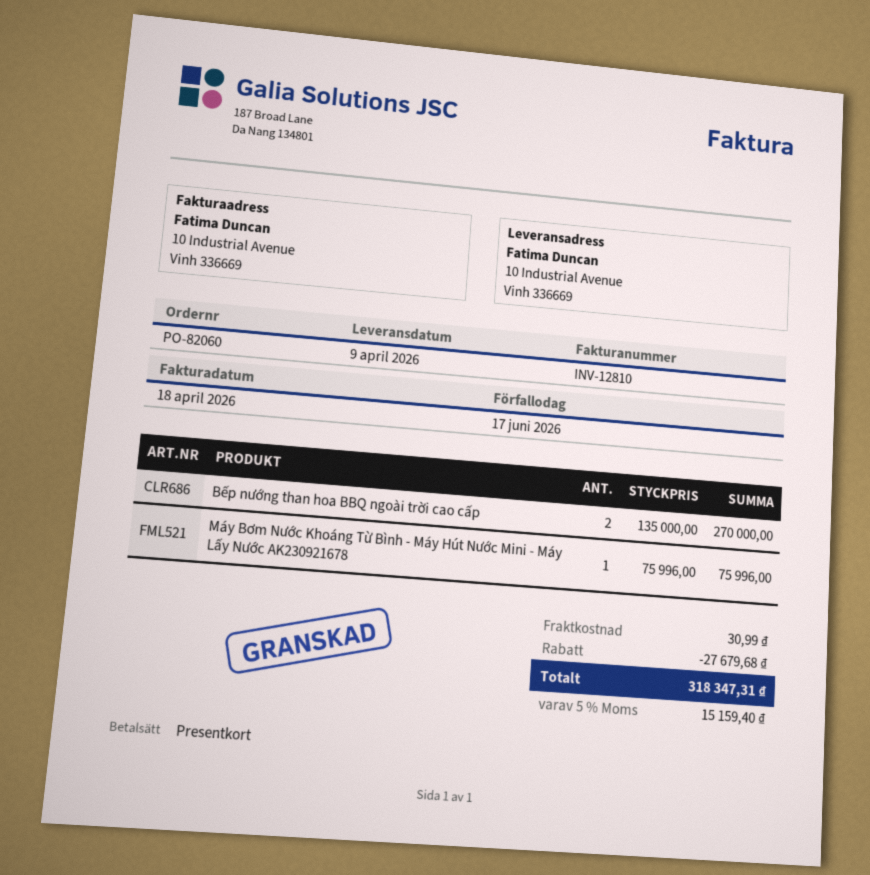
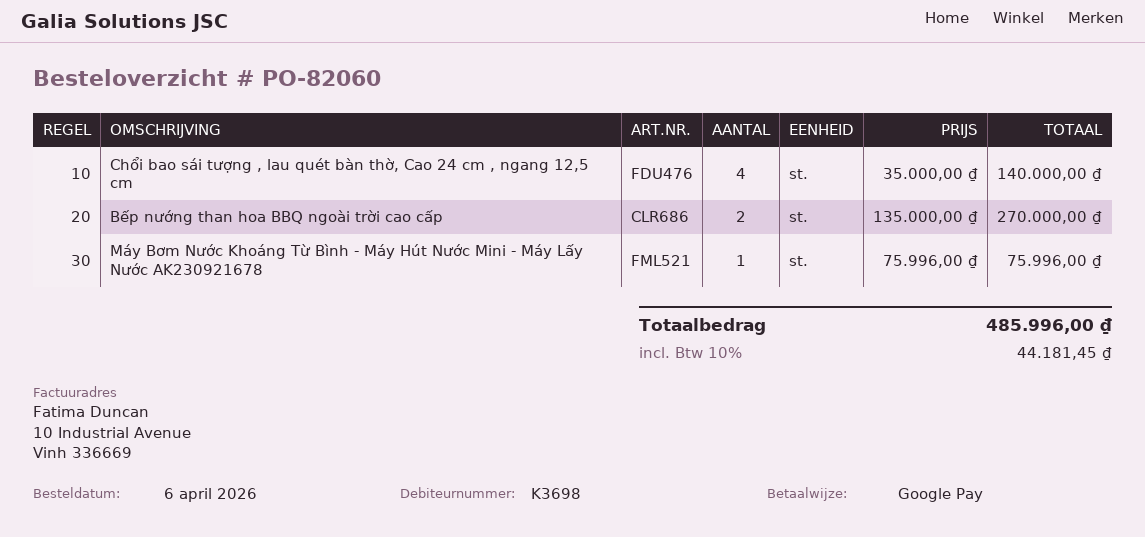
payment method: gift card -> Google Pay
Chổi bao sái tượng , lau quét bàn thờ, Cao 24 cm , ngang 12,5 cm: none -> 4 x 35000.00 = 140000.00
discount: 27679.68 -> none
shipping: 30.99 -> none
tax: 5% = 15159.40 -> 10% = 44181.45
total: 318347.31 -> 485996.00

